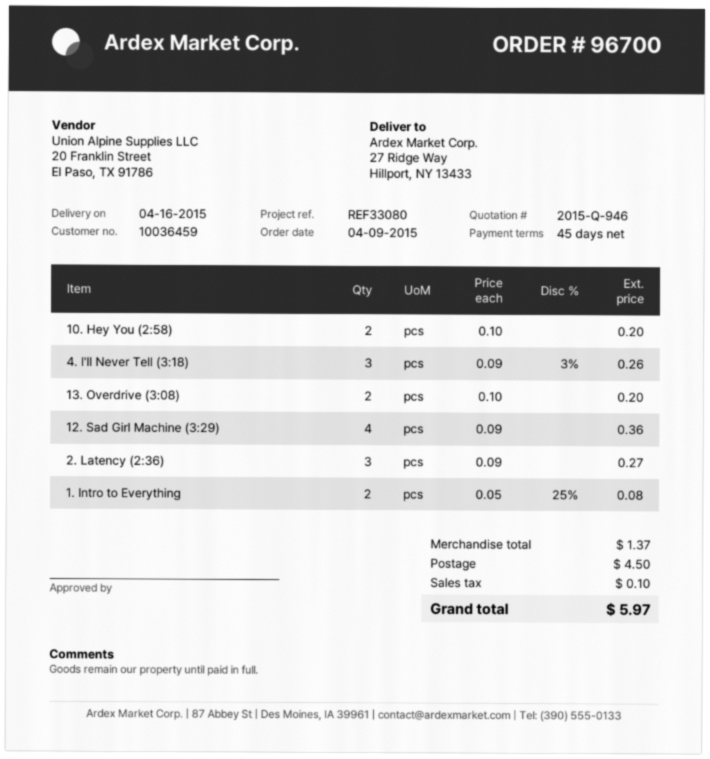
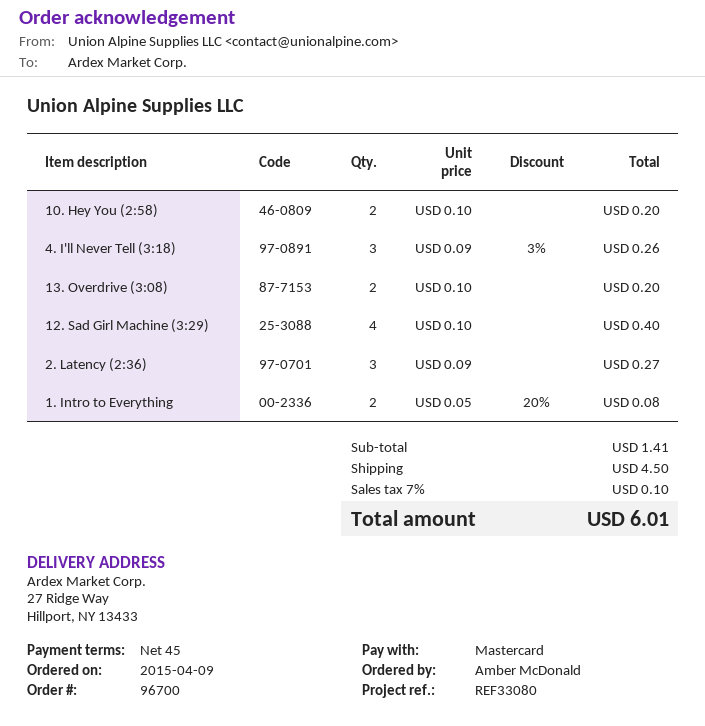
12. Sad Girl Machine (3:29): 4 x 0.09 = 0.36 -> 4 x 0.10 = 0.40
1. Intro to Everything: 2 x 0.05 - 25% = 0.08 -> 2 x 0.05 - 20% = 0.08
subtotal: 1.37 -> 1.41
total: 5.97 -> 6.01

